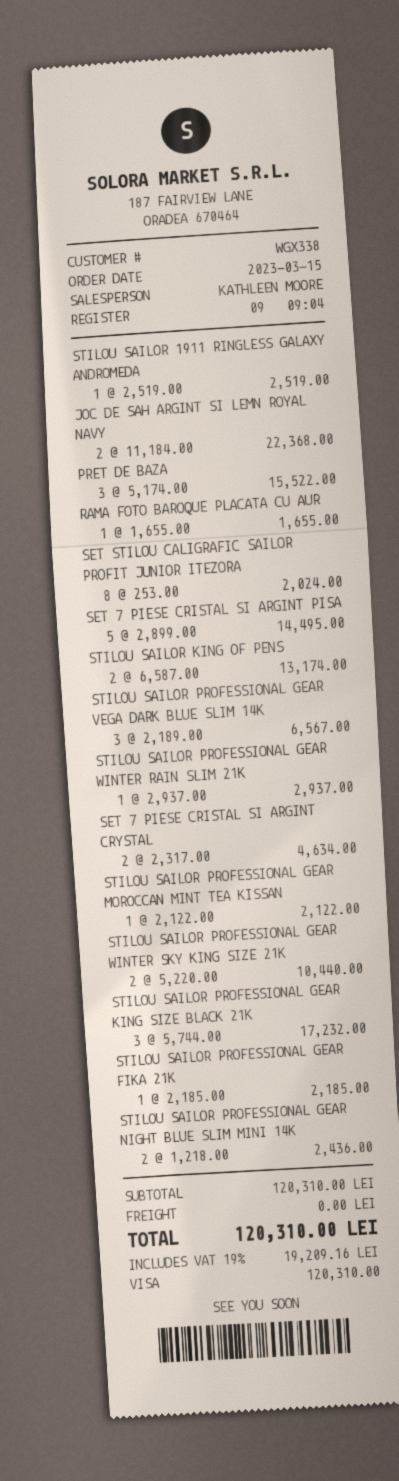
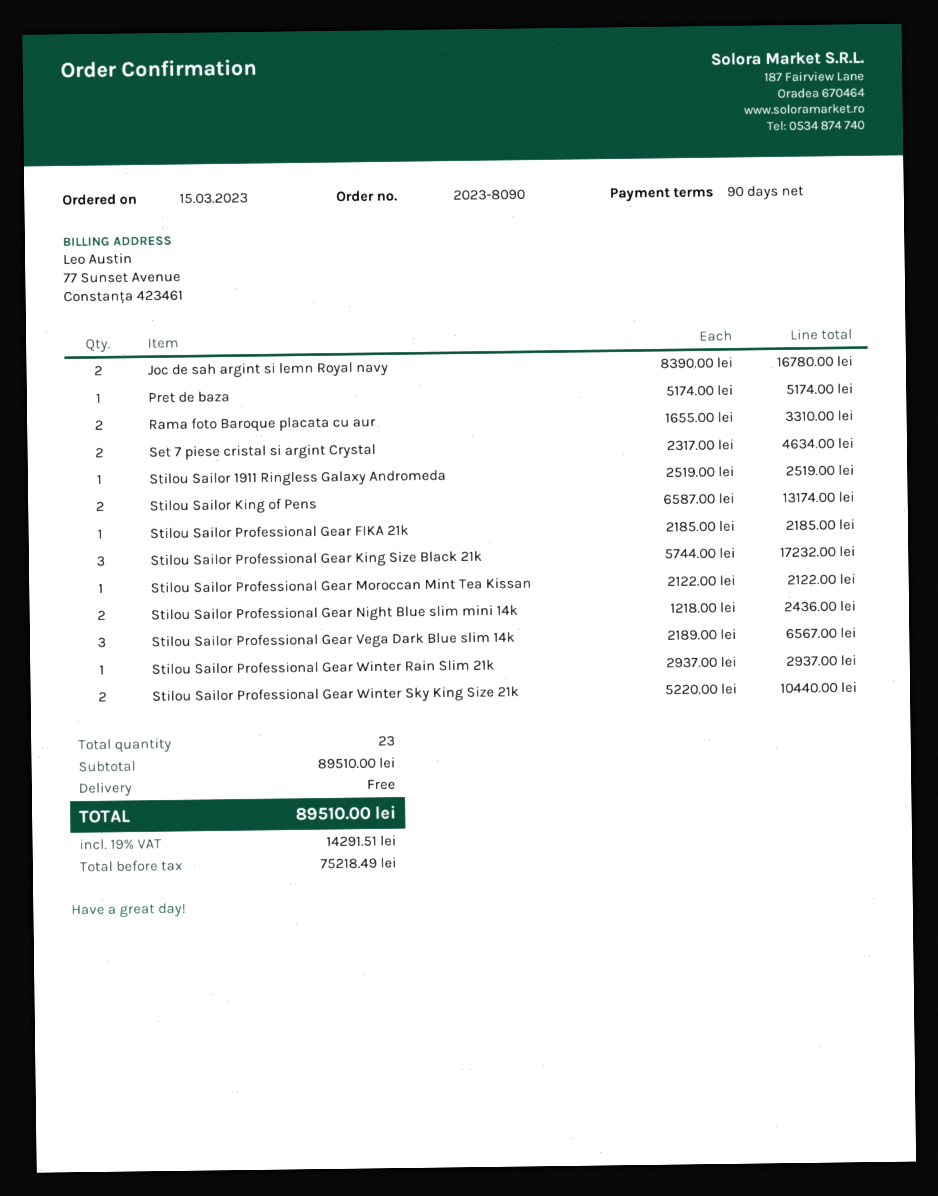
JOC DE SAH ARGINT SI LEMN ROYAL NAVY: 2 x 11184.00 = 22368.00 -> 2 x 8390.00 = 16780.00
PRET DE BAZA: 3 x 5174.00 = 15522.00 -> 1 x 5174.00 = 5174.00
RAMA FOTO BAROQUE PLACATA CU AUR: 1 x 1655.00 = 1655.00 -> 2 x 1655.00 = 3310.00
SET STILOU CALIGRAFIC SAILOR PROFIT JUNIOR ITEZORA: 8 x 253.00 = 2024.00 -> none
SET 7 PIESE CRISTAL SI ARGINT PISA: 5 x 2899.00 = 14495.00 -> none
subtotal: 120310.00 -> 89510.00
tax: 19% = 19209.16 -> 19% = 14291.51
total: 120310.00 -> 89510.00

